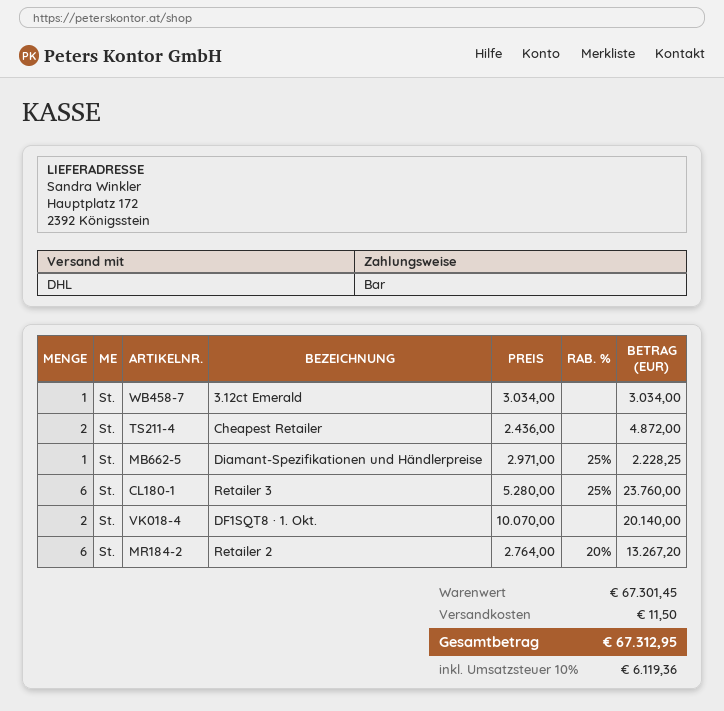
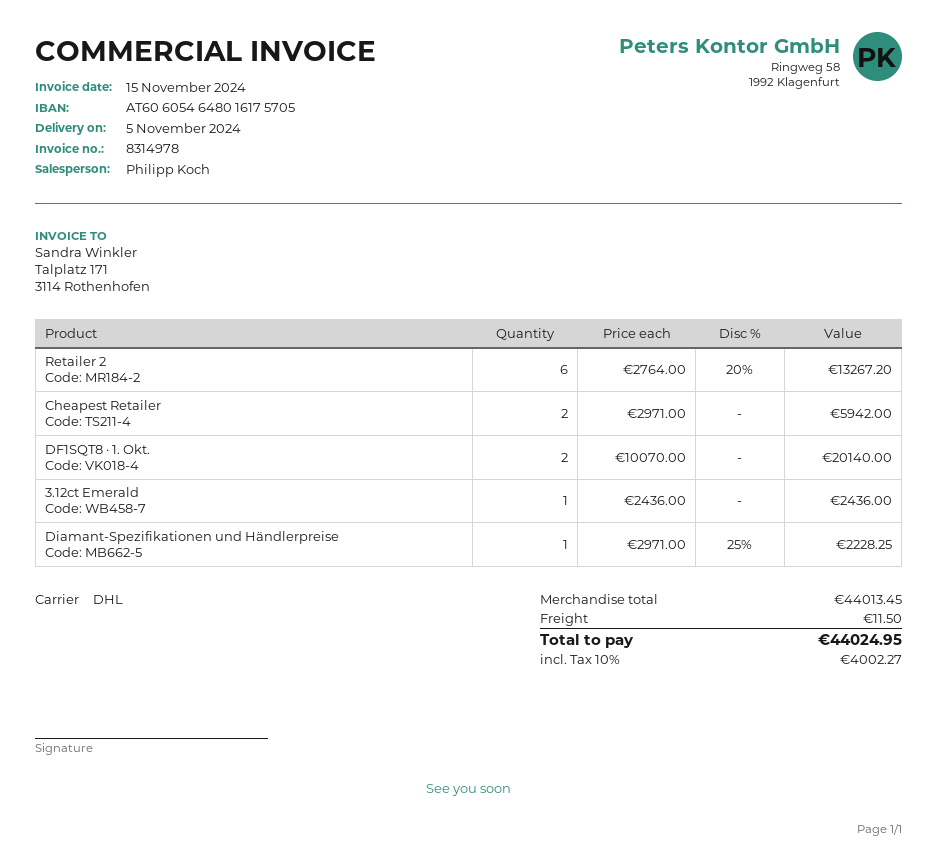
3.12ct Emerald: 1 x 3034.00 = 3034.00 -> 1 x 2436.00 = 2436.00
Cheapest Retailer: 2 x 2436.00 = 4872.00 -> 2 x 2971.00 = 5942.00
Retailer 3: 6 x 5280.00 - 25% = 23760.00 -> none
subtotal: 67301.45 -> 44013.45
tax: 10% = 6119.36 -> 10% = 4002.27
total: 67312.95 -> 44024.95

